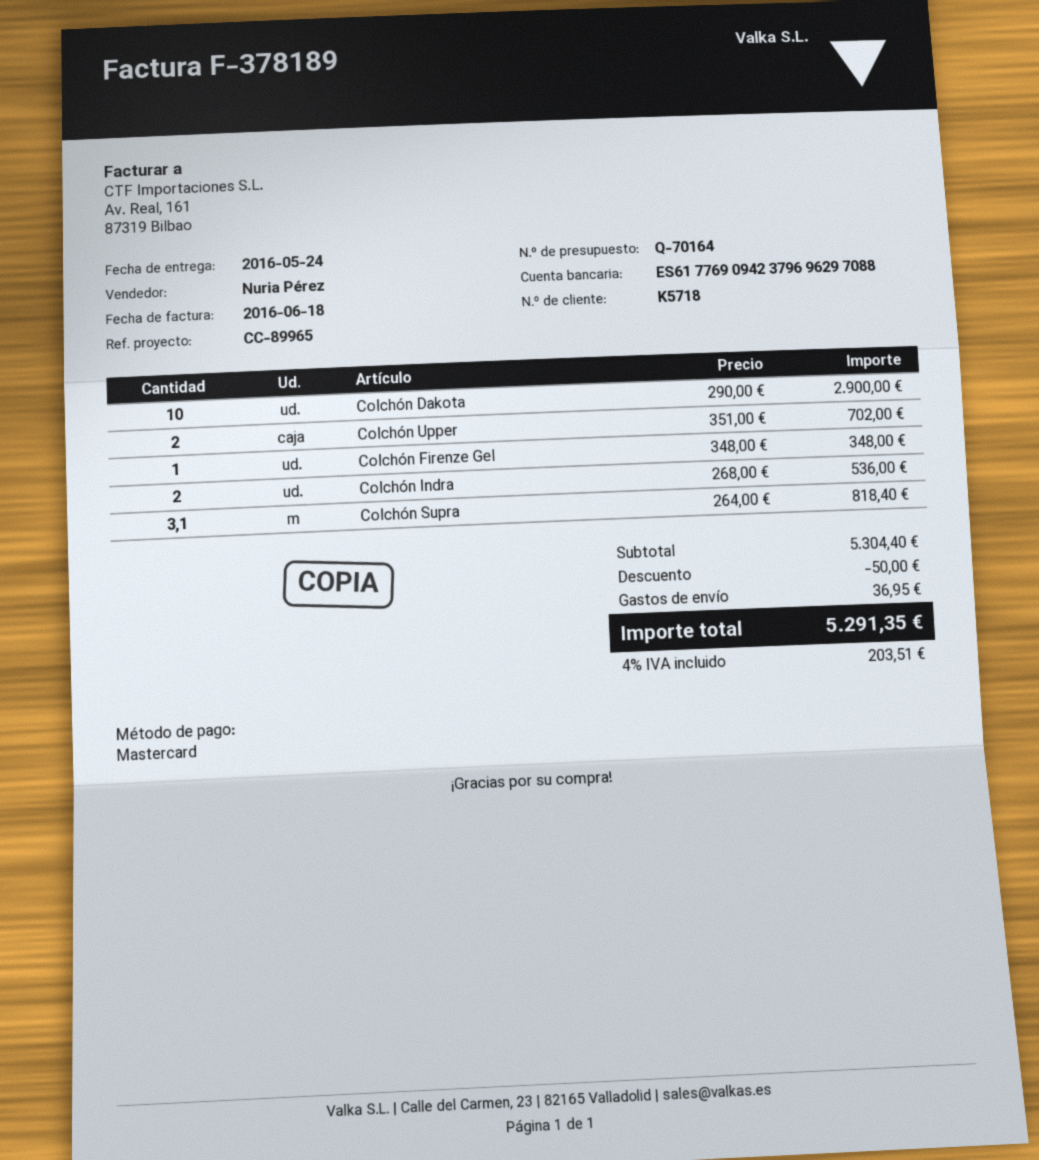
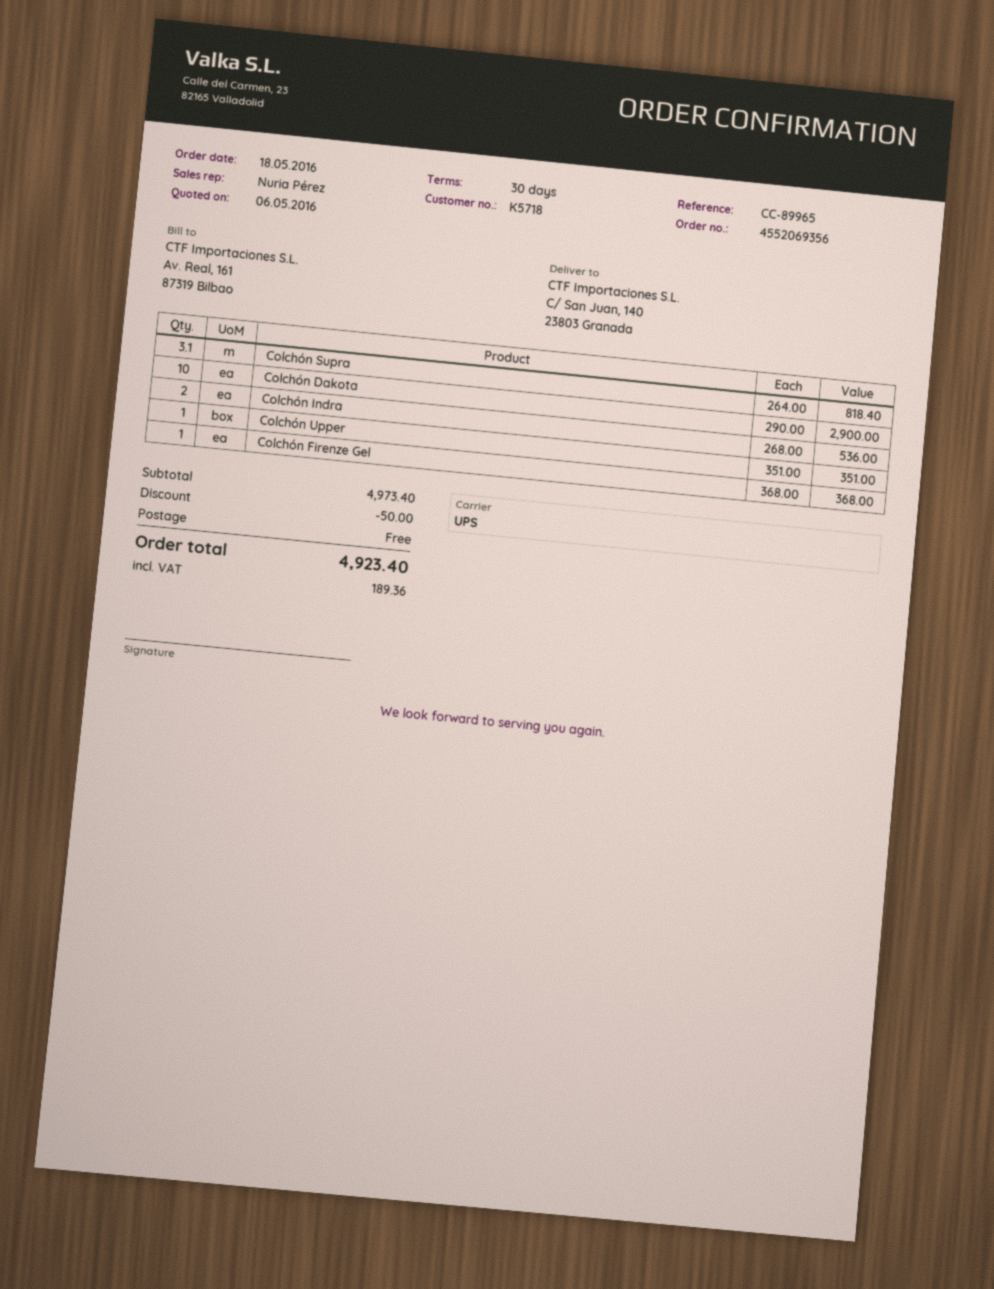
Colchón Upper: 2 x 351.00 = 702.00 -> 1 x 351.00 = 351.00
Colchón Firenze Gel: 1 x 348.00 = 348.00 -> 1 x 368.00 = 368.00
subtotal: 5304.40 -> 4973.40
shipping: 36.95 -> 0.00
tax: 203.51 -> 189.36
total: 5291.35 -> 4923.40

